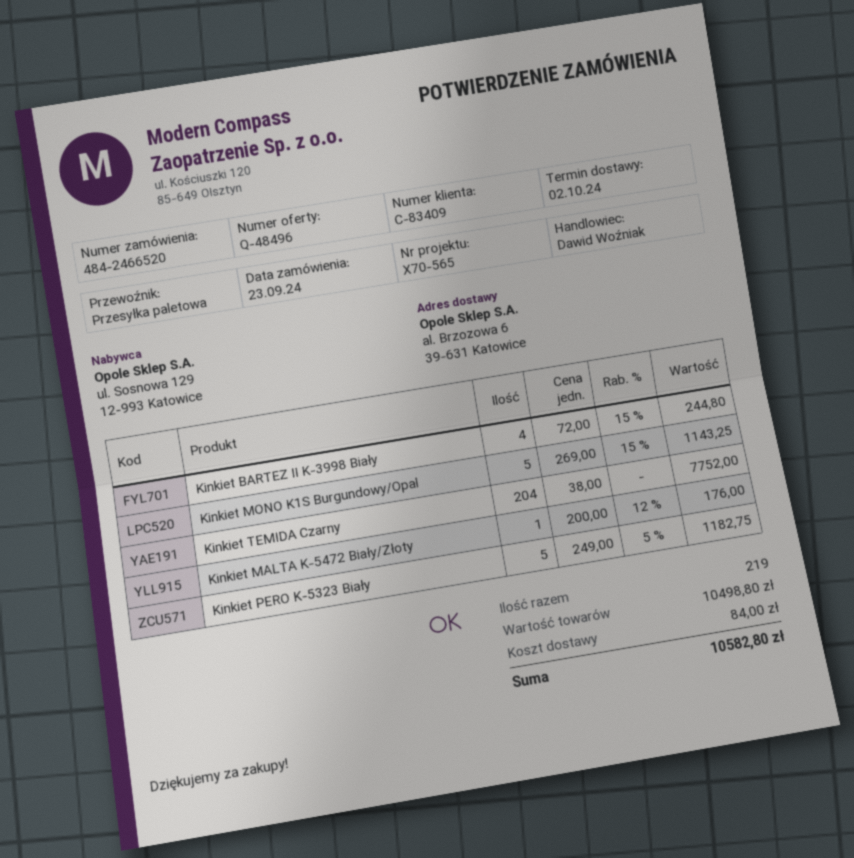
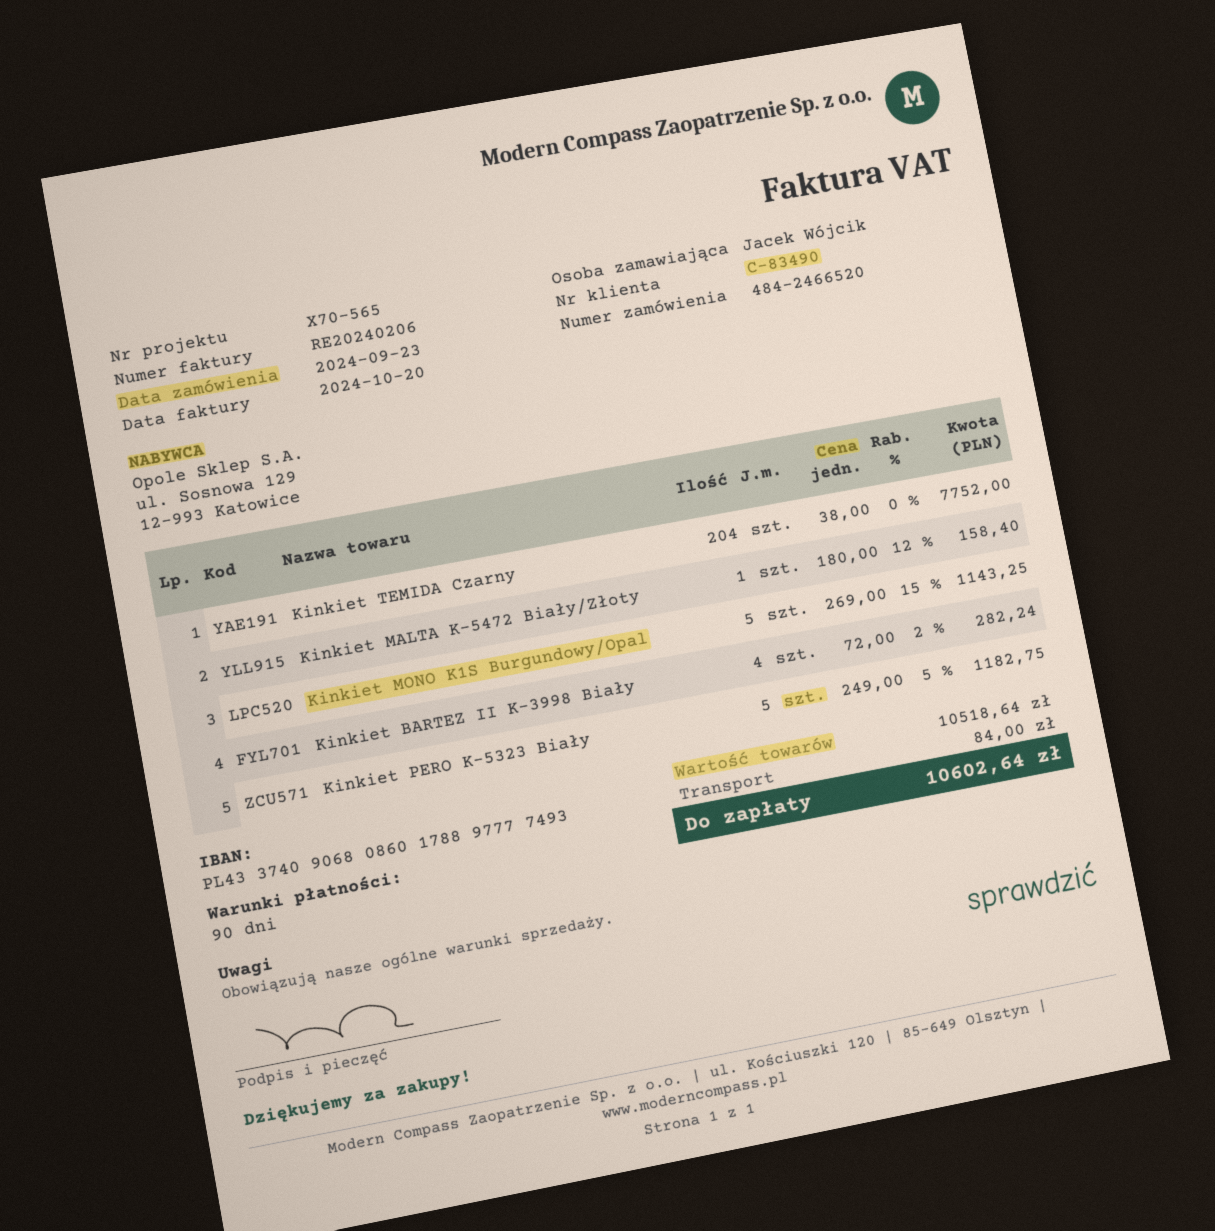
customer number: C-83409 -> C-83490
Kinkiet BARTEZ II K-3998 Biały: 4 x 72.00 - 15% = 244.80 -> 4 x 72.00 - 2% = 282.24
Kinkiet MALTA K-5472 Biały/Złoty: 1 x 200.00 - 12% = 176.00 -> 1 x 180.00 - 12% = 158.40
subtotal: 10498.80 -> 10518.64
total: 10582.80 -> 10602.64

